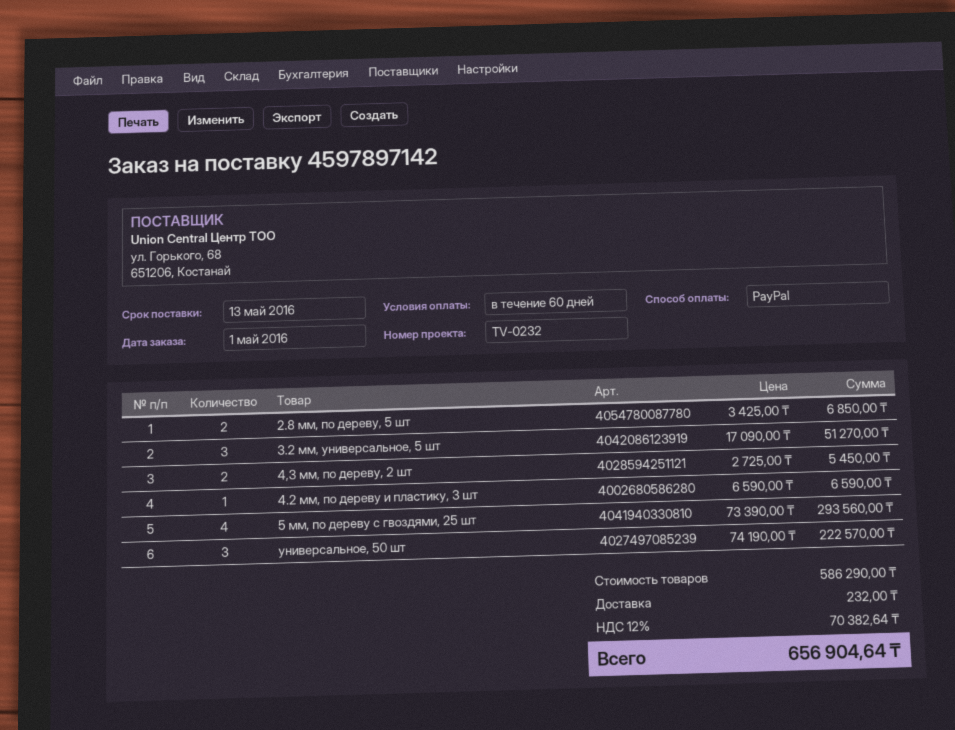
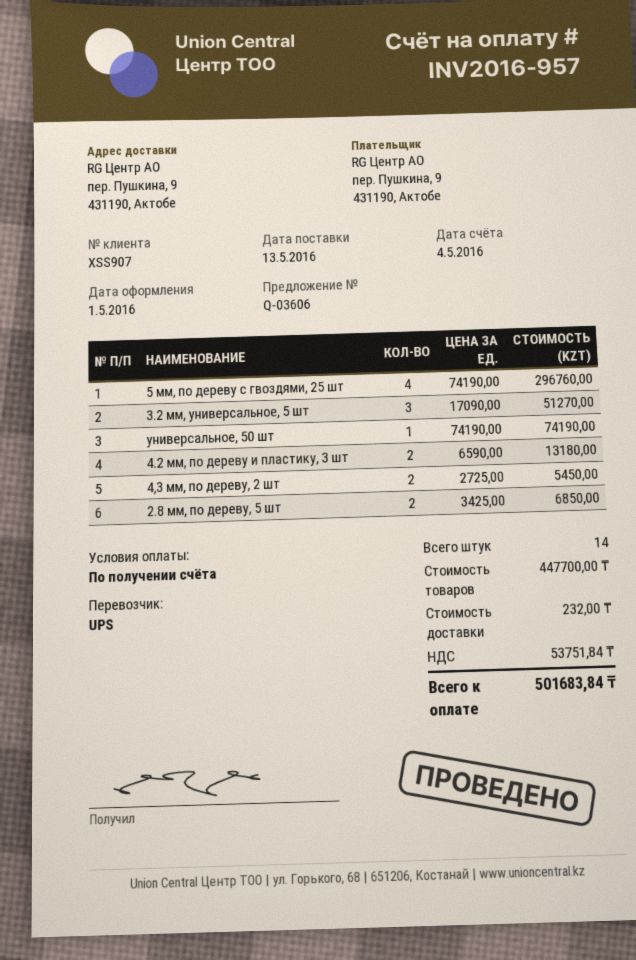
payment terms: 60 days -> on receipt
4.2 мм, по дереву и пластику, 3 шт: 1 x 6590.00 = 6590.00 -> 2 x 6590.00 = 13180.00
5 мм, по дереву с гвоздями, 25 шт: 4 x 73390.00 = 293560.00 -> 4 x 74190.00 = 296760.00
универсальное, 50 шт: 3 x 74190.00 = 222570.00 -> 1 x 74190.00 = 74190.00
subtotal: 586290.00 -> 447700.00
tax: 70382.64 -> 53751.84
total: 656904.64 -> 501683.84

